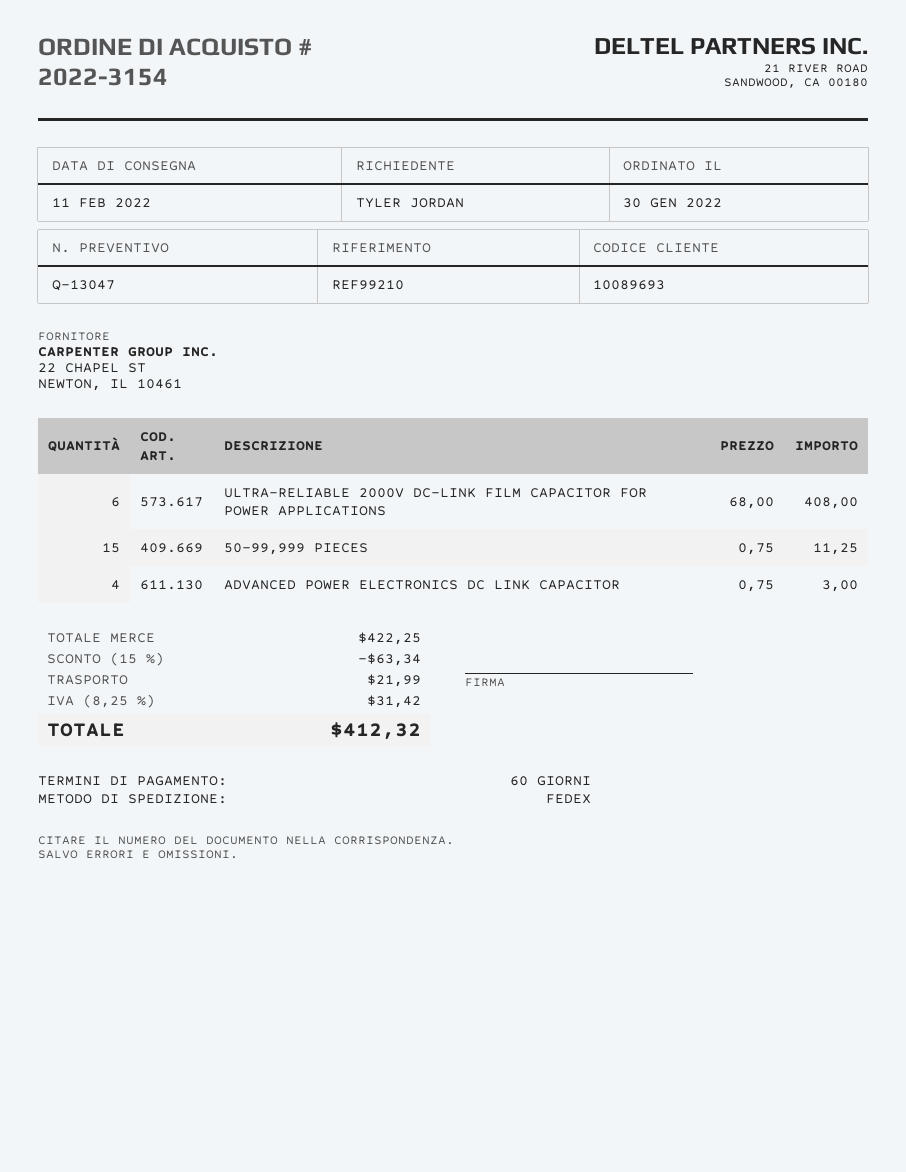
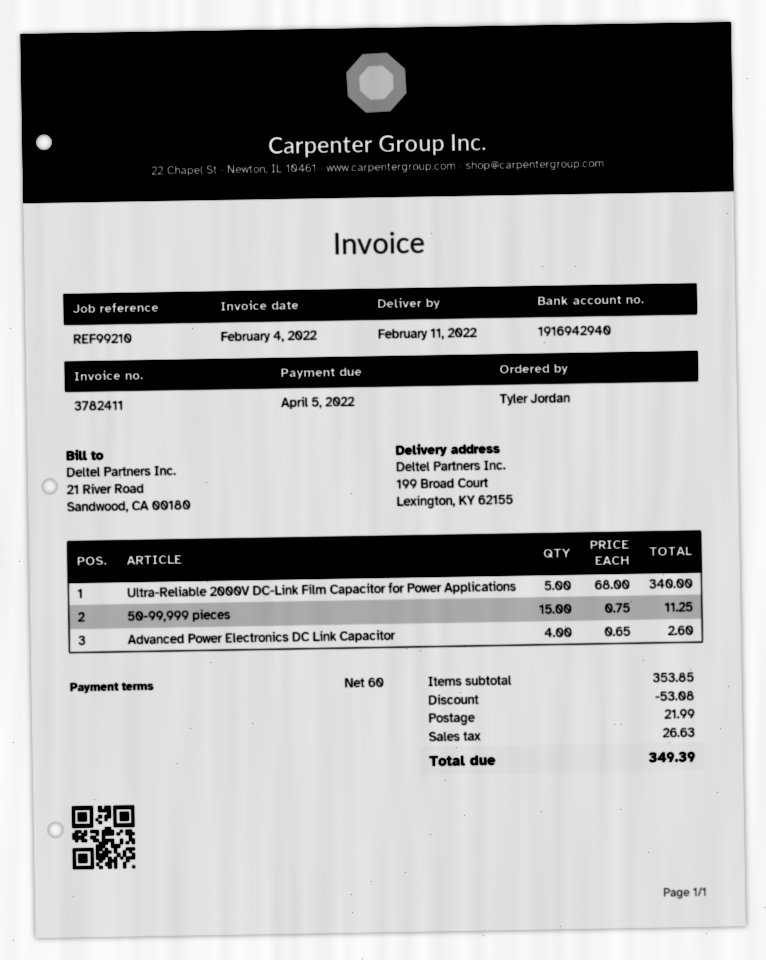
ULTRA-RELIABLE 2000V DC-LINK FILM CAPACITOR FOR POWER APPLICATIONS: 6 x 68.00 = 408.00 -> 5 x 68.00 = 340.00
ADVANCED POWER ELECTRONICS DC LINK CAPACITOR: 4 x 0.75 = 3.00 -> 4 x 0.65 = 2.60
subtotal: 422.25 -> 353.85
discount: 63.34 -> 53.08
tax: 31.42 -> 26.63
total: 412.32 -> 349.39

